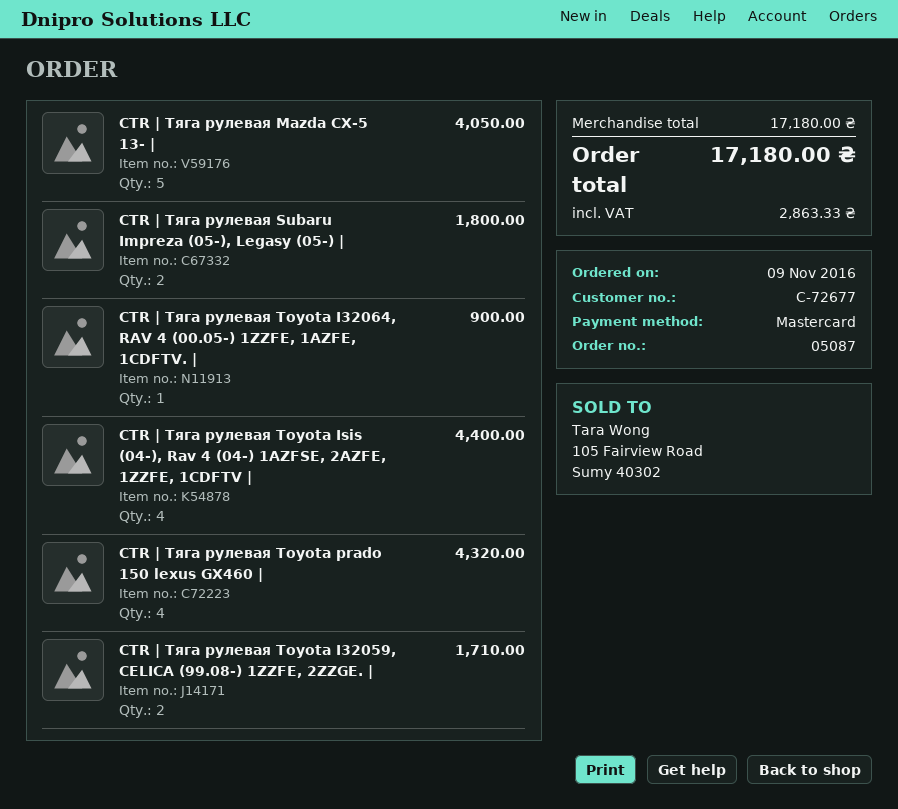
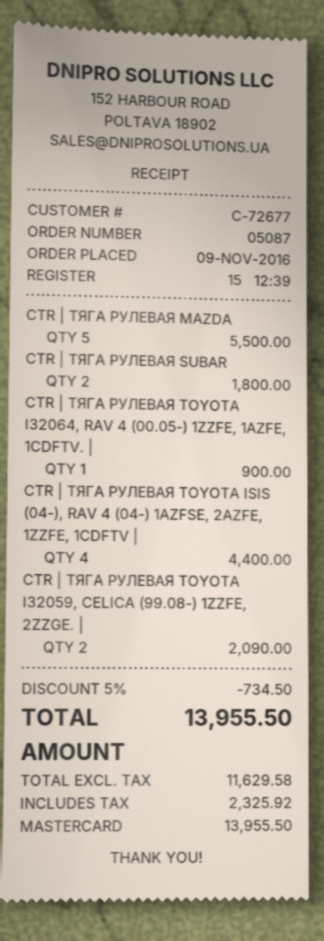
CTR | Тяга рулевая Mazda CX-5 13- |: 5 for 4050.00 -> 5 for 5500.00
CTR | Тяга рулевая Toyota prado 150 lexus GX460 |: 4 for 4320.00 -> none
CTR | Тяга рулевая Toyota I32059, CELICA (99.08-) 1ZZFE, 2ZZGE. |: 2 for 1710.00 -> 2 for 2090.00
discount: none -> 5% = 734.50
tax: 2863.33 -> 2325.92
total: 17180.00 -> 13955.50

